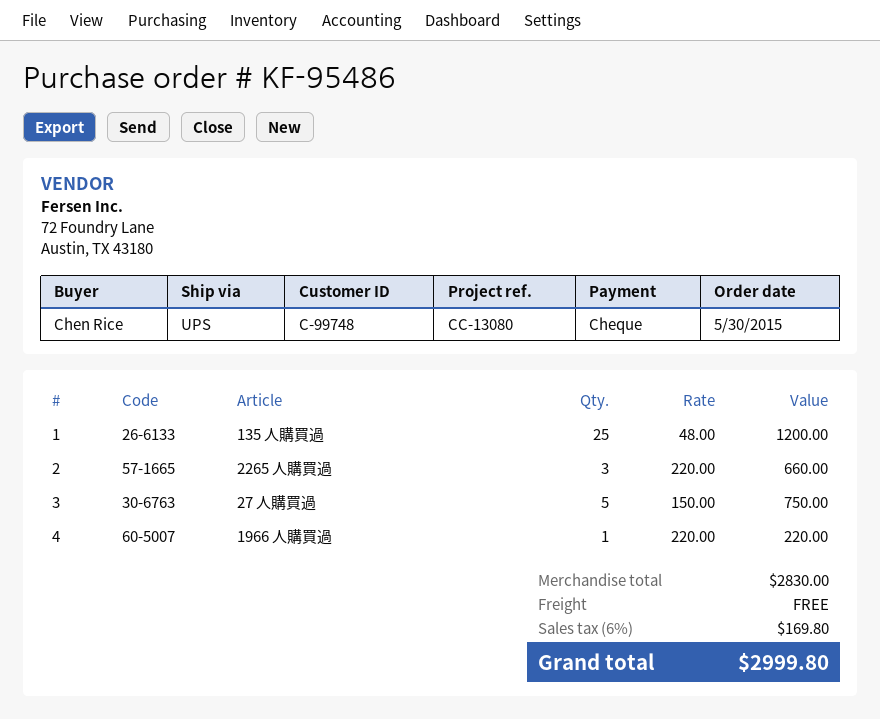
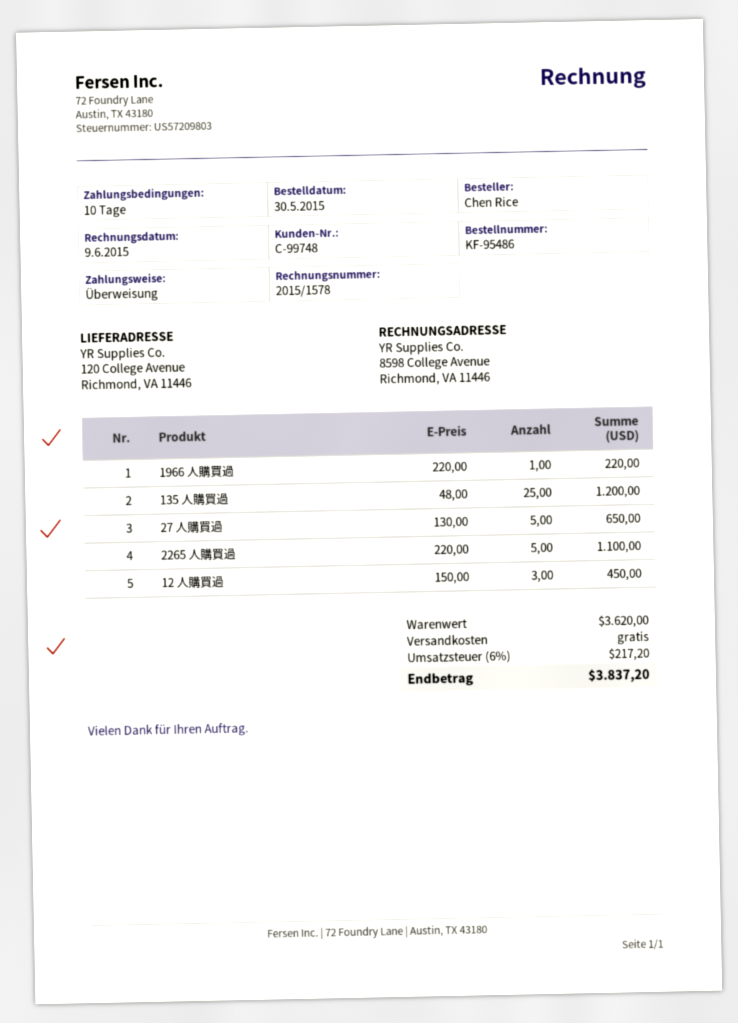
payment method: cheque -> bank transfer
2265 人購買過: 3 x 220.00 = 660.00 -> 5 x 220.00 = 1100.00
27 人購買過: 5 x 150.00 = 750.00 -> 5 x 130.00 = 650.00
12 人購買過: none -> 3 x 150.00 = 450.00
subtotal: 2830.00 -> 3620.00
tax: 6% = 169.80 -> 6% = 217.20
total: 2999.80 -> 3837.20

